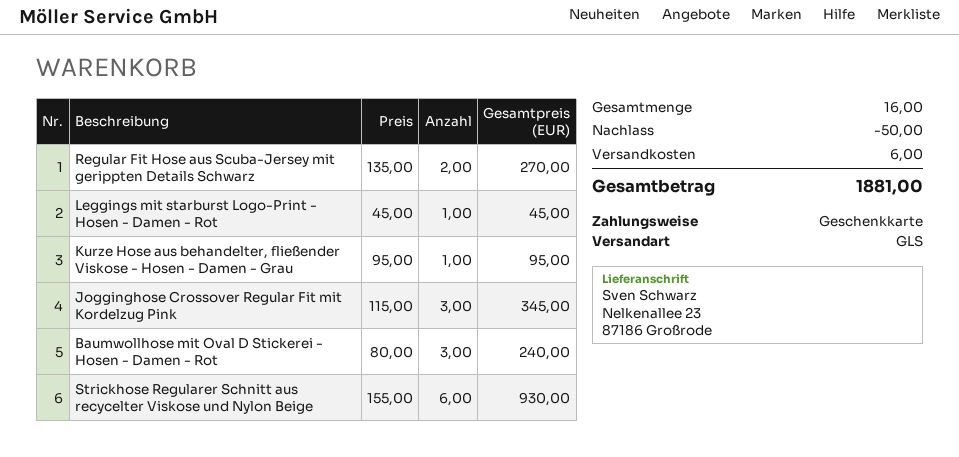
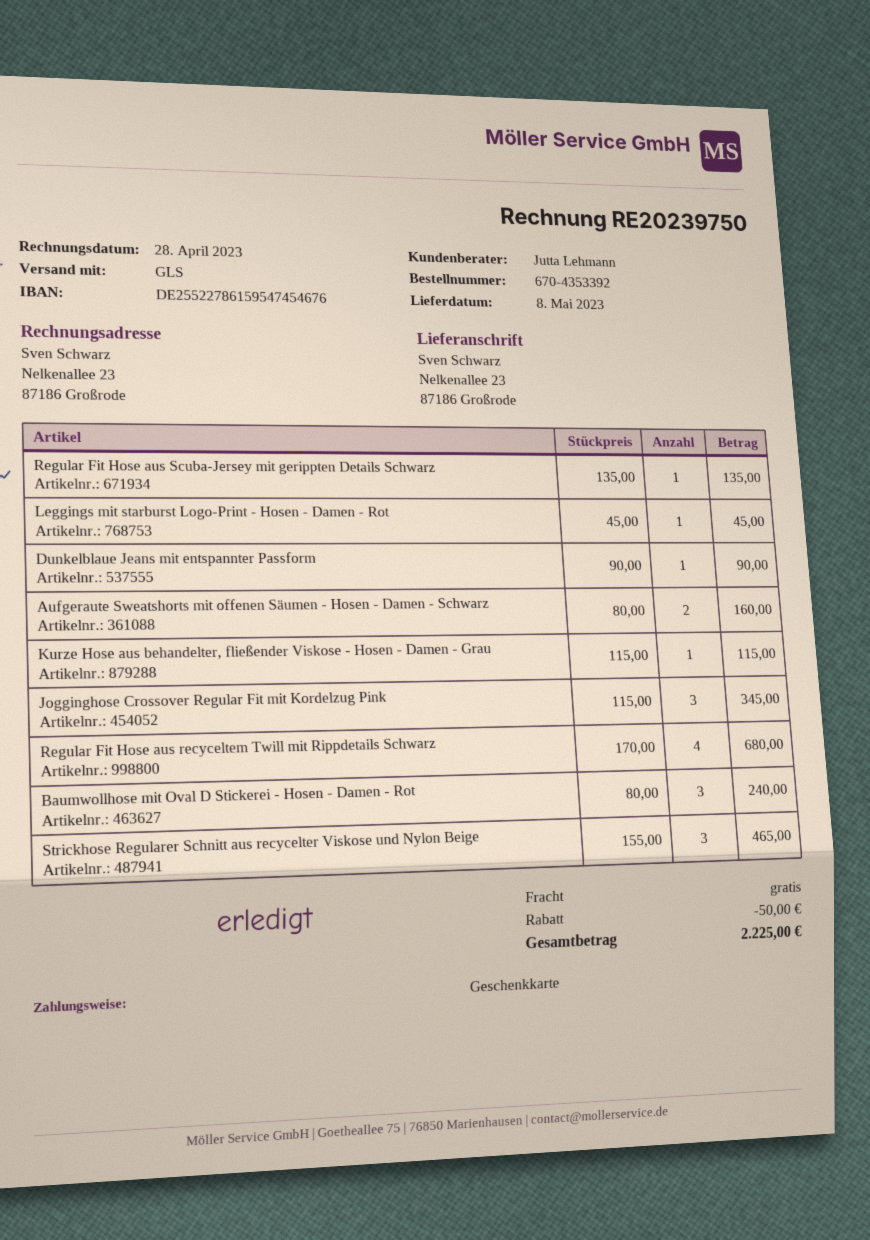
Regular Fit Hose aus Scuba-Jersey mit gerippten Details Schwarz: 2 x 135.00 = 270.00 -> 1 x 135.00 = 135.00
Kurze Hose aus behandelter, fließender Viskose - Hosen - Damen - Grau: 1 x 95.00 = 95.00 -> 1 x 115.00 = 115.00
Strickhose Regularer Schnitt aus recycelter Viskose und Nylon Beige: 6 x 155.00 = 930.00 -> 3 x 155.00 = 465.00
Dunkelblaue Jeans mit entspannter Passform: none -> 1 x 90.00 = 90.00
Aufgeraute Sweatshorts mit offenen Säumen - Hosen - Damen - Schwarz: none -> 2 x 80.00 = 160.00
Regular Fit Hose aus recyceltem Twill mit Rippdetails Schwarz: none -> 4 x 170.00 = 680.00
shipping: 6.00 -> 0.00
total: 1881.00 -> 2225.00

